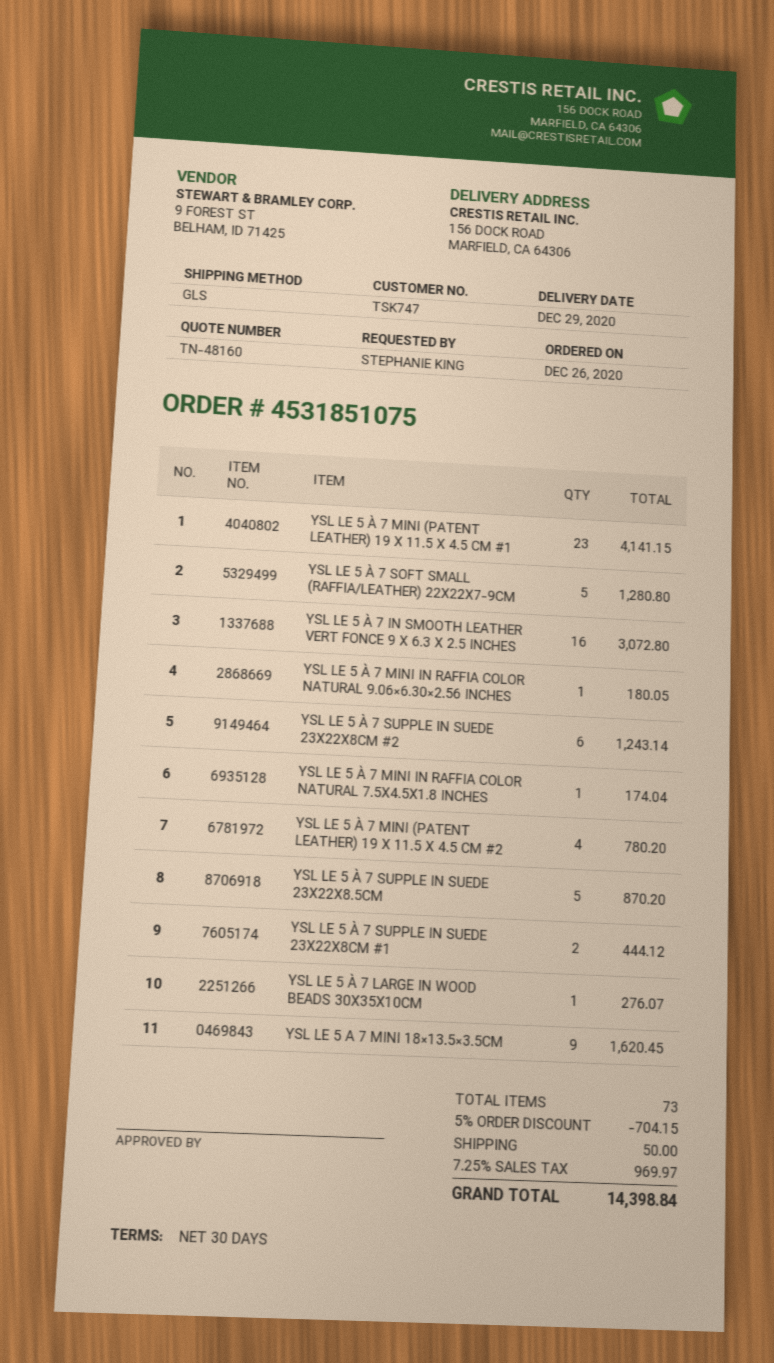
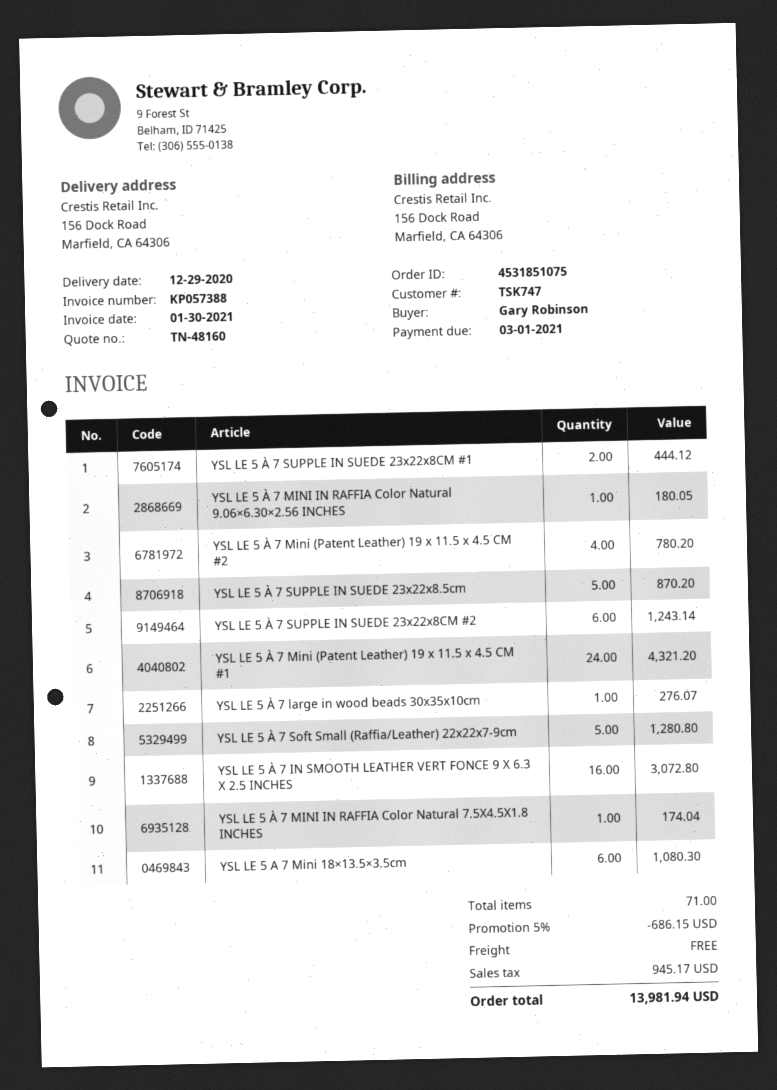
ordered by: STEPHANIE KING -> Gary Robinson
YSL LE 5 À 7 MINI (PATENT LEATHER) 19 X 11.5 X 4.5 CM #1: 23 for 4141.15 -> 24 for 4321.20
YSL LE 5 A 7 MINI 18×13.5×3.5CM: 9 for 1620.45 -> 6 for 1080.30
total quantity: 73 -> 71
discount: 5% = 704.15 -> 5% = 686.15
shipping: 50.00 -> 0.00
tax: 969.97 -> 945.17
total: 14398.84 -> 13981.94

